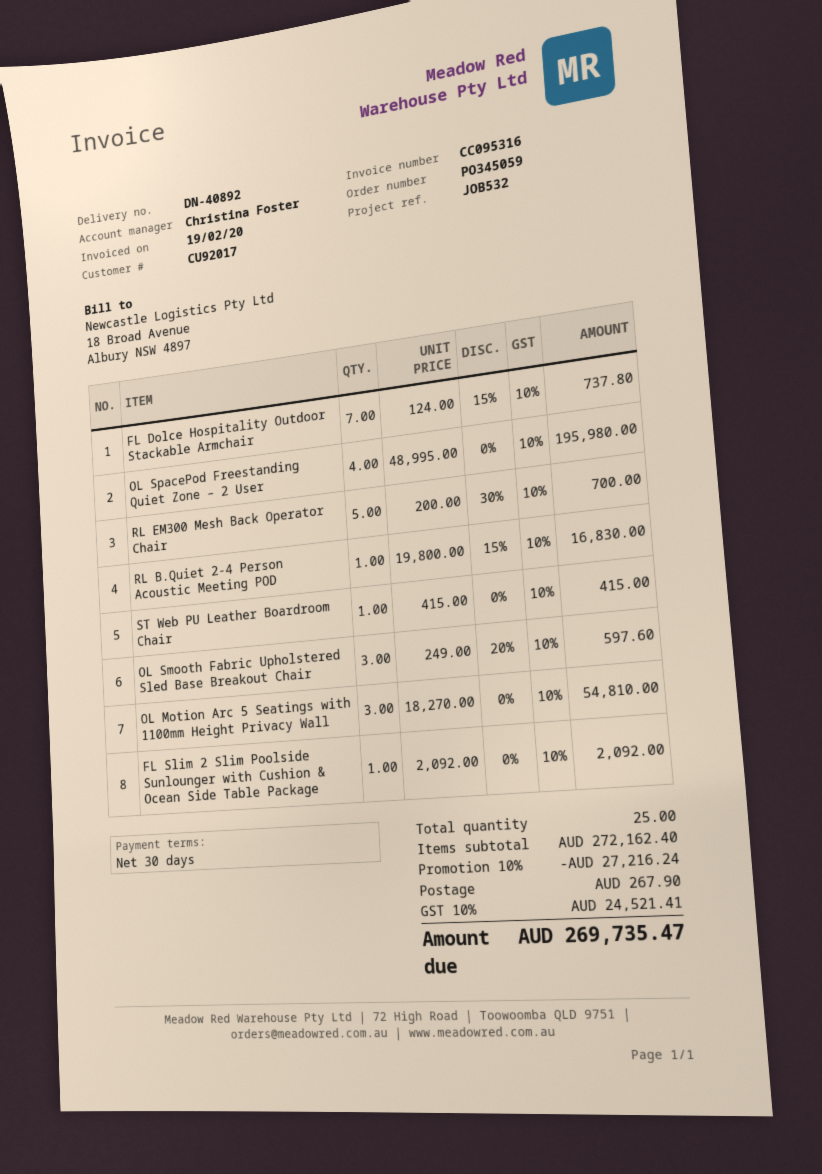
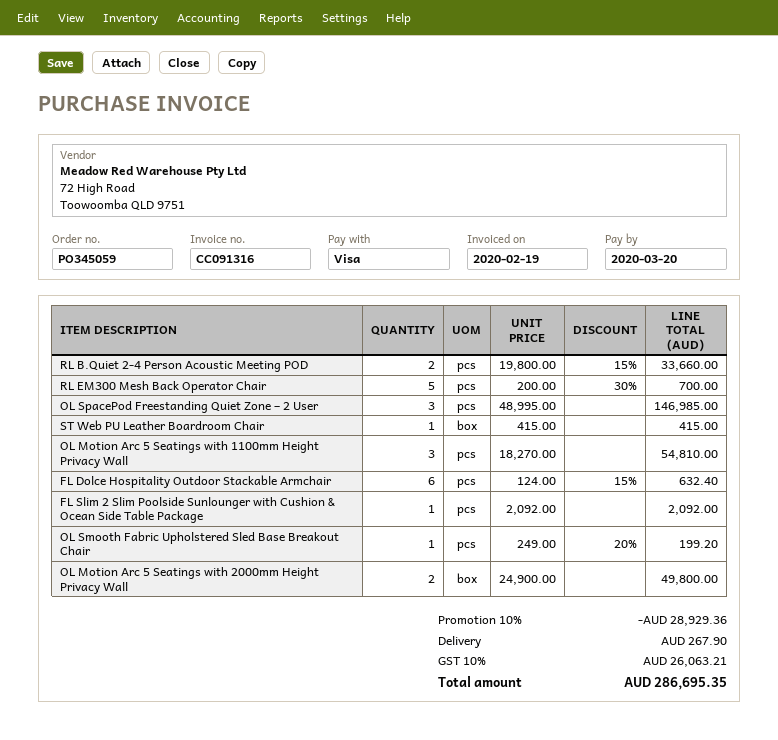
invoice number: CC095316 -> CC091316
FL Dolce Hospitality Outdoor Stackable Armchair: 7 x 124.00 - 15% = 737.80 -> 6 x 124.00 - 15% = 632.40
OL SpacePod Freestanding Quiet Zone – 2 User: 4 x 48995.00 = 195980.00 -> 3 x 48995.00 = 146985.00
RL B.Quiet 2-4 Person Acoustic Meeting POD: 1 x 19800.00 - 15% = 16830.00 -> 2 x 19800.00 - 15% = 33660.00
OL Smooth Fabric Upholstered Sled Base Breakout Chair: 3 x 249.00 - 20% = 597.60 -> 1 x 249.00 - 20% = 199.20
OL Motion Arc 5 Seatings with 2000mm Height Privacy Wall: none -> 2 x 24900.00 = 49800.00
discount: 10% = 27216.24 -> 10% = 28929.36
tax: 10% = 24521.41 -> 10% = 26063.21
total: 269735.47 -> 286695.35

